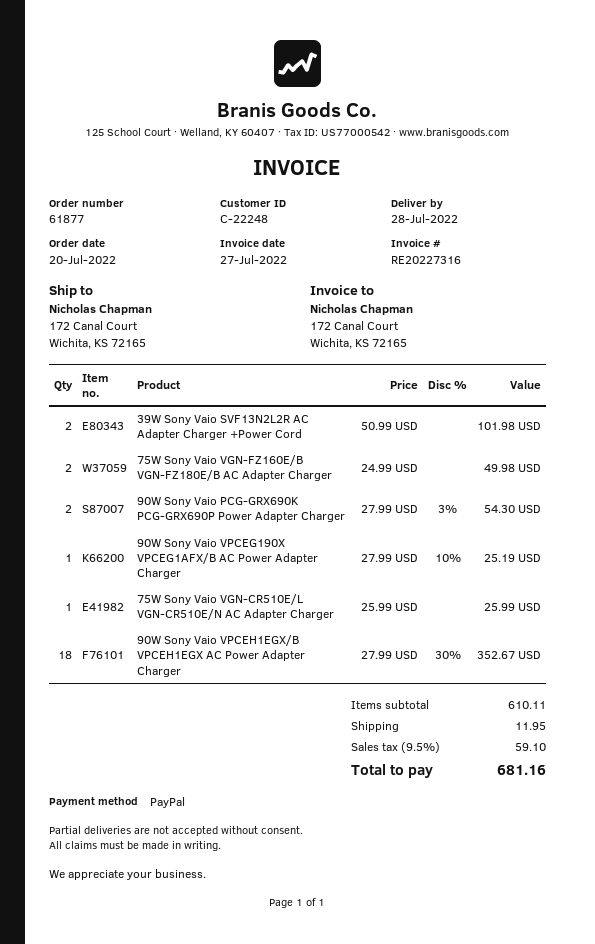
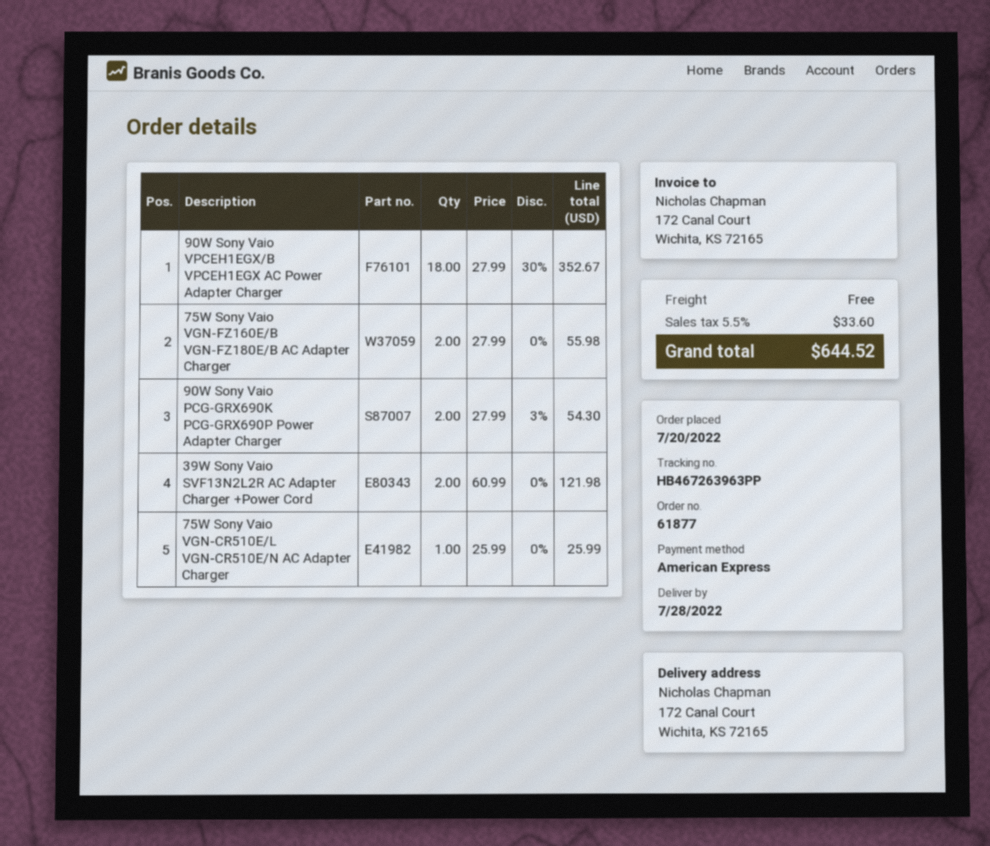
payment method: PayPal -> American Express
39W Sony Vaio SVF13N2L2R AC Adapter Charger +Power Cord: 2 x 50.99 = 101.98 -> 2 x 60.99 = 121.98
75W Sony Vaio VGN-FZ160E/B VGN-FZ180E/B AC Adapter Charger: 2 x 24.99 = 49.98 -> 2 x 27.99 = 55.98
90W Sony Vaio VPCEG190X VPCEG1AFX/B AC Power Adapter Charger: 1 x 27.99 - 10% = 25.19 -> none
shipping: 11.95 -> 0.00
tax: 9.5% = 59.10 -> 5.5% = 33.60
total: 681.16 -> 644.52

